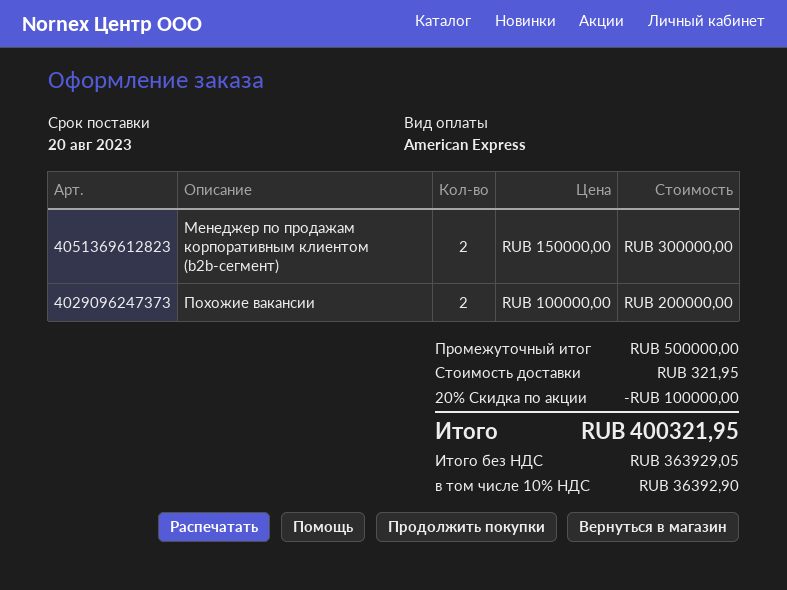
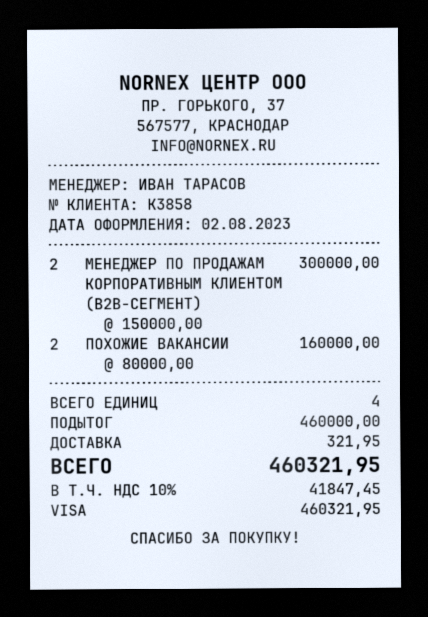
payment method: American Express -> Visa
Похожие вакансии: 2 x 100000.00 = 200000.00 -> 2 x 80000.00 = 160000.00
subtotal: 500000.00 -> 460000.00
discount: 20% = 100000.00 -> none
tax: 10% = 36392.90 -> 10% = 41847.45
total: 400321.95 -> 460321.95

